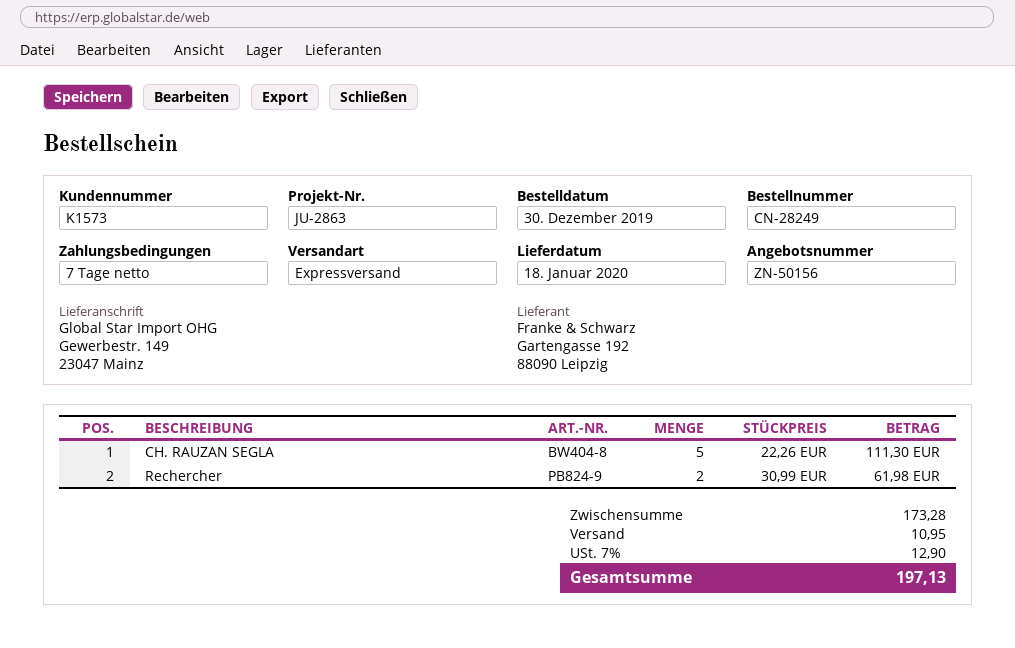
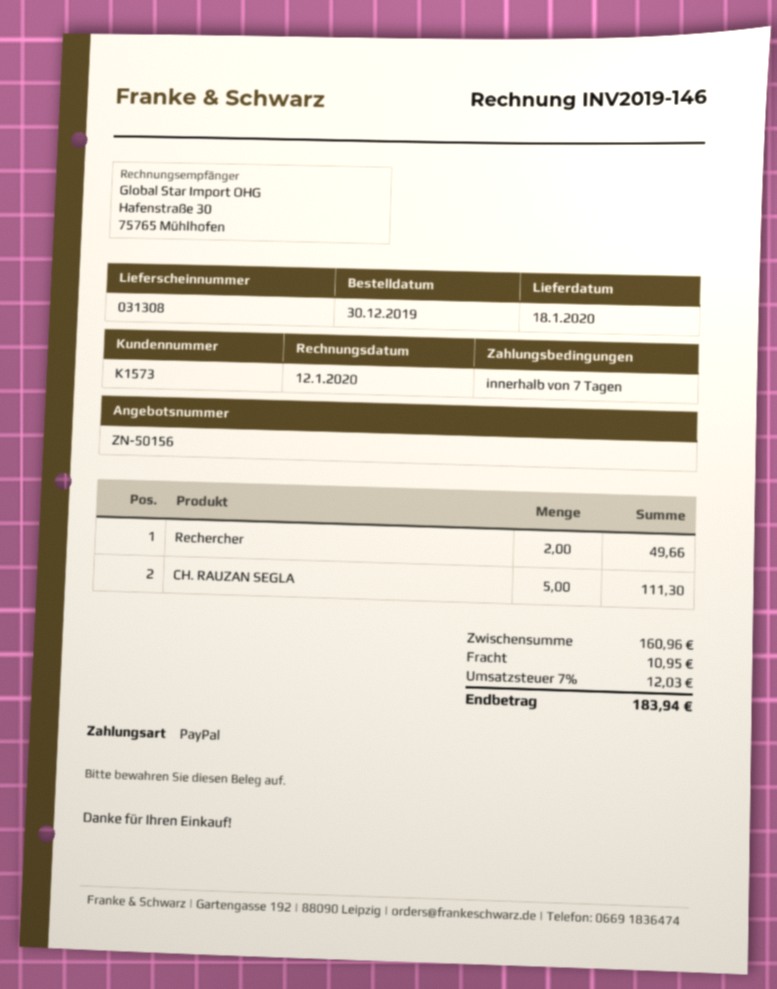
Rechercher: 2 for 61.98 -> 2 for 49.66
subtotal: 173.28 -> 160.96
tax: 7% = 12.90 -> 7% = 12.03
total: 197.13 -> 183.94

